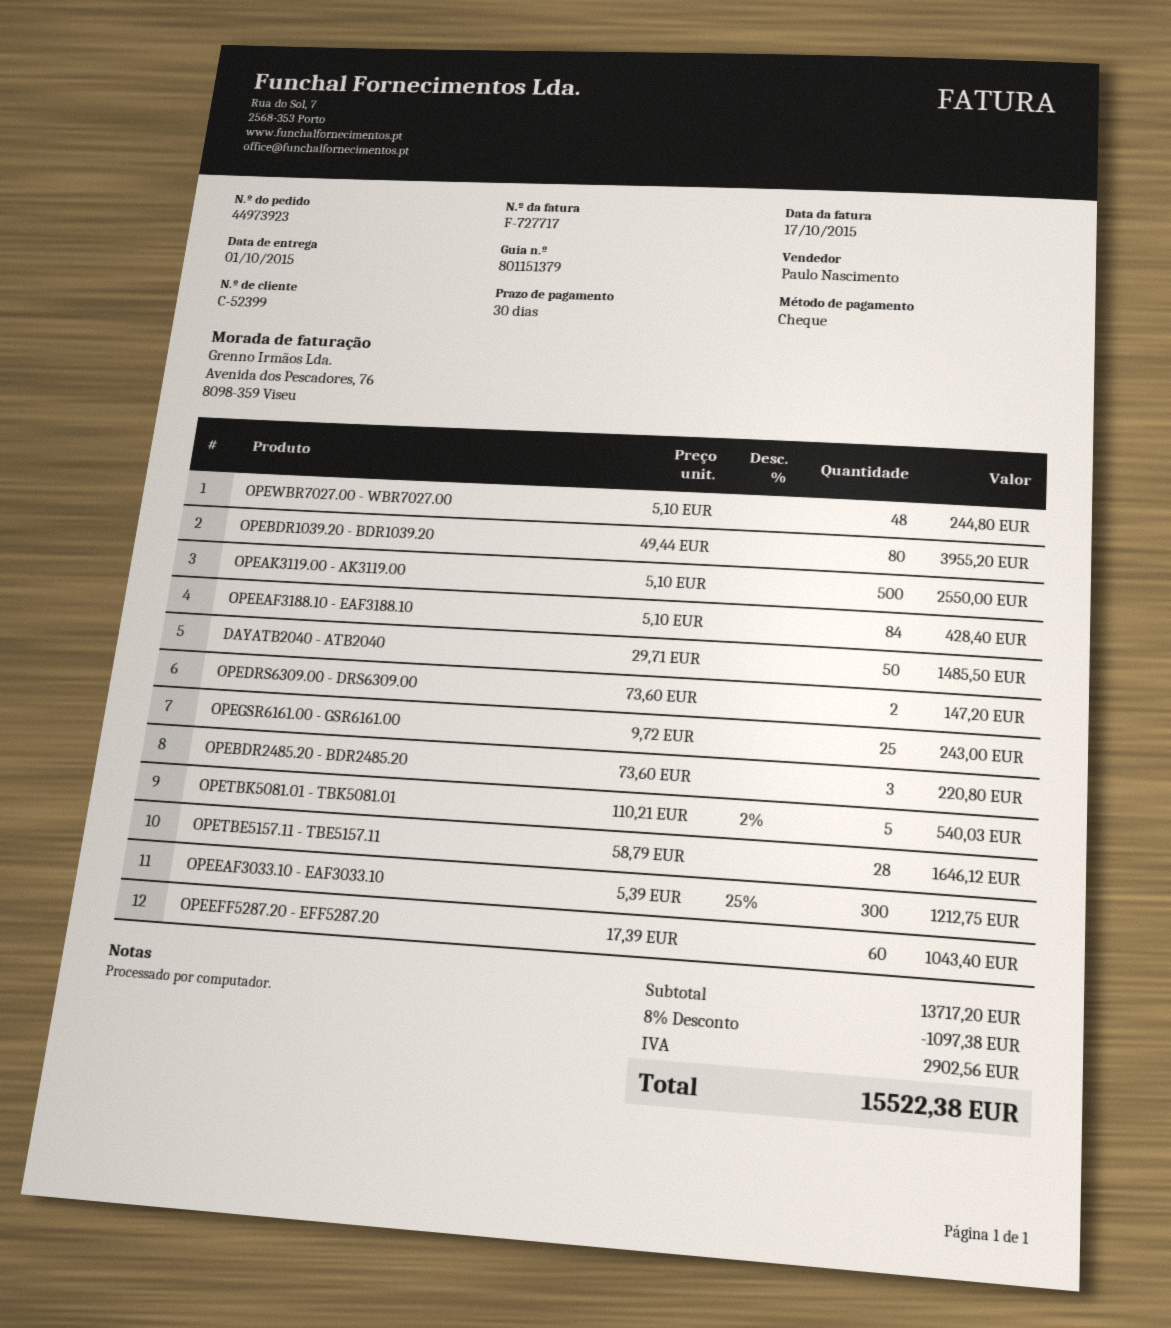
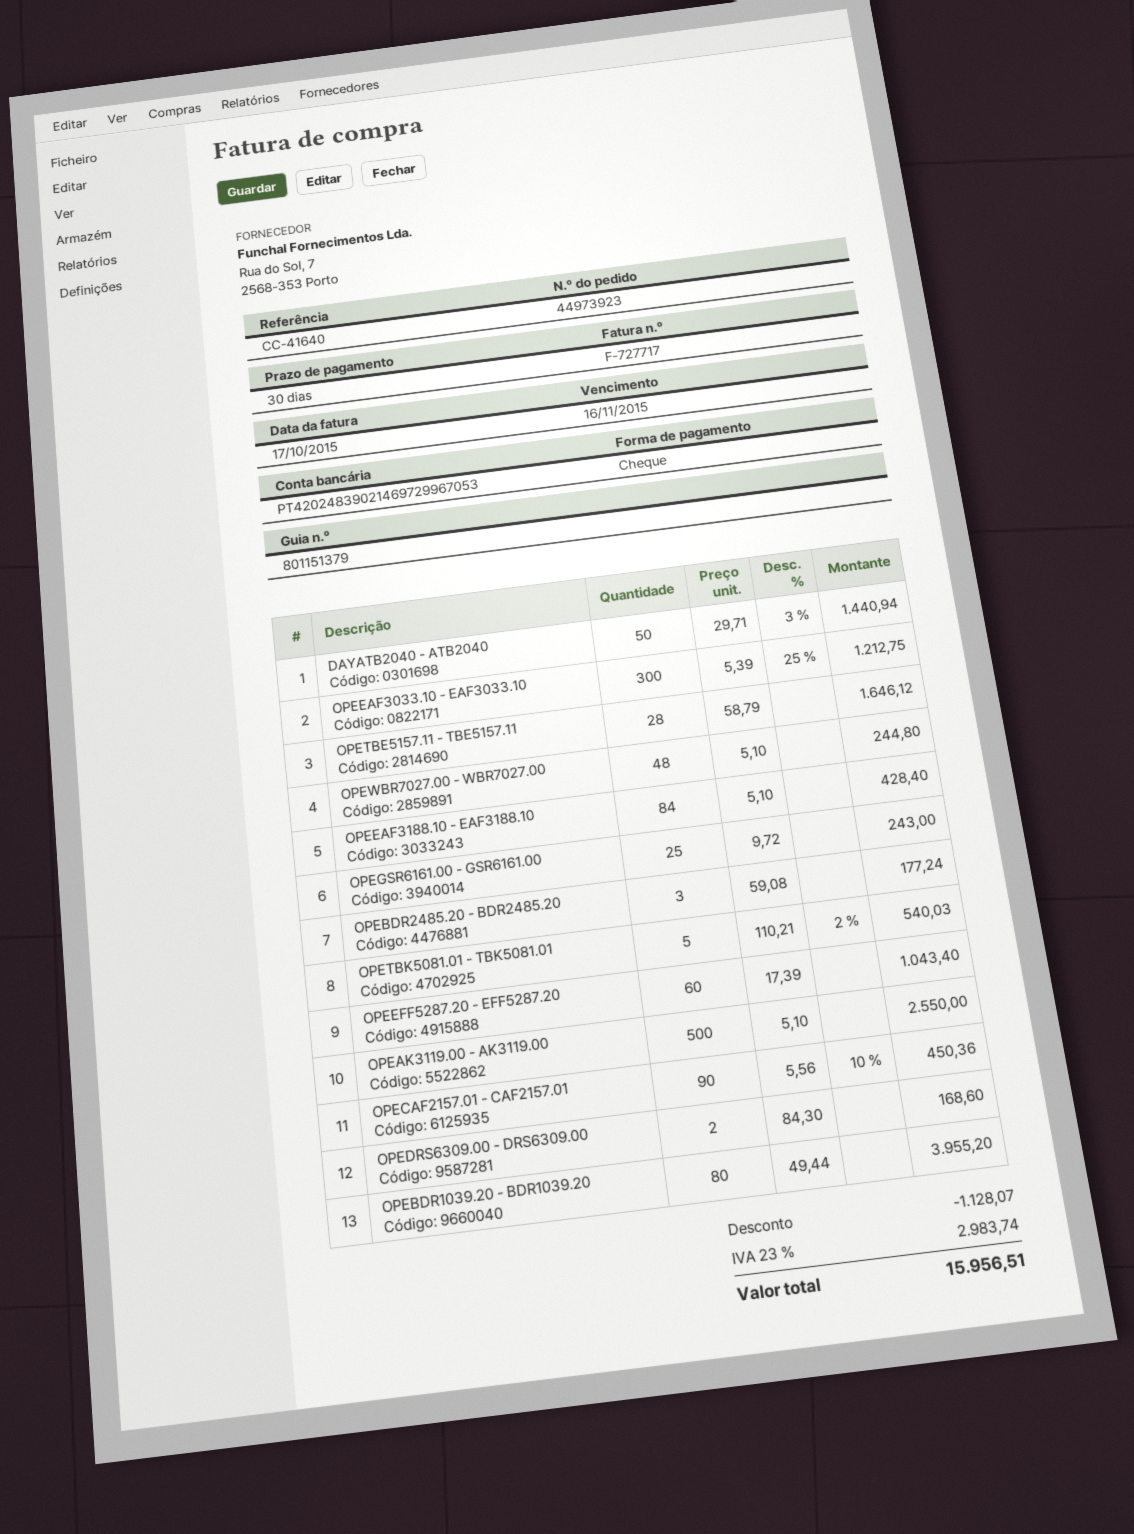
DAYATB2040 - ATB2040: 50 x 29.71 = 1485.50 -> 50 x 29.71 - 3% = 1440.94
OPEDRS6309.00 - DRS6309.00: 2 x 73.60 = 147.20 -> 2 x 84.30 = 168.60
OPEBDR2485.20 - BDR2485.20: 3 x 73.60 = 220.80 -> 3 x 59.08 = 177.24
OPECAF2157.01 - CAF2157.01: none -> 90 x 5.56 - 10% = 450.36
discount: 1097.38 -> 1128.07
tax: 2902.56 -> 2983.74
total: 15522.38 -> 15956.51

